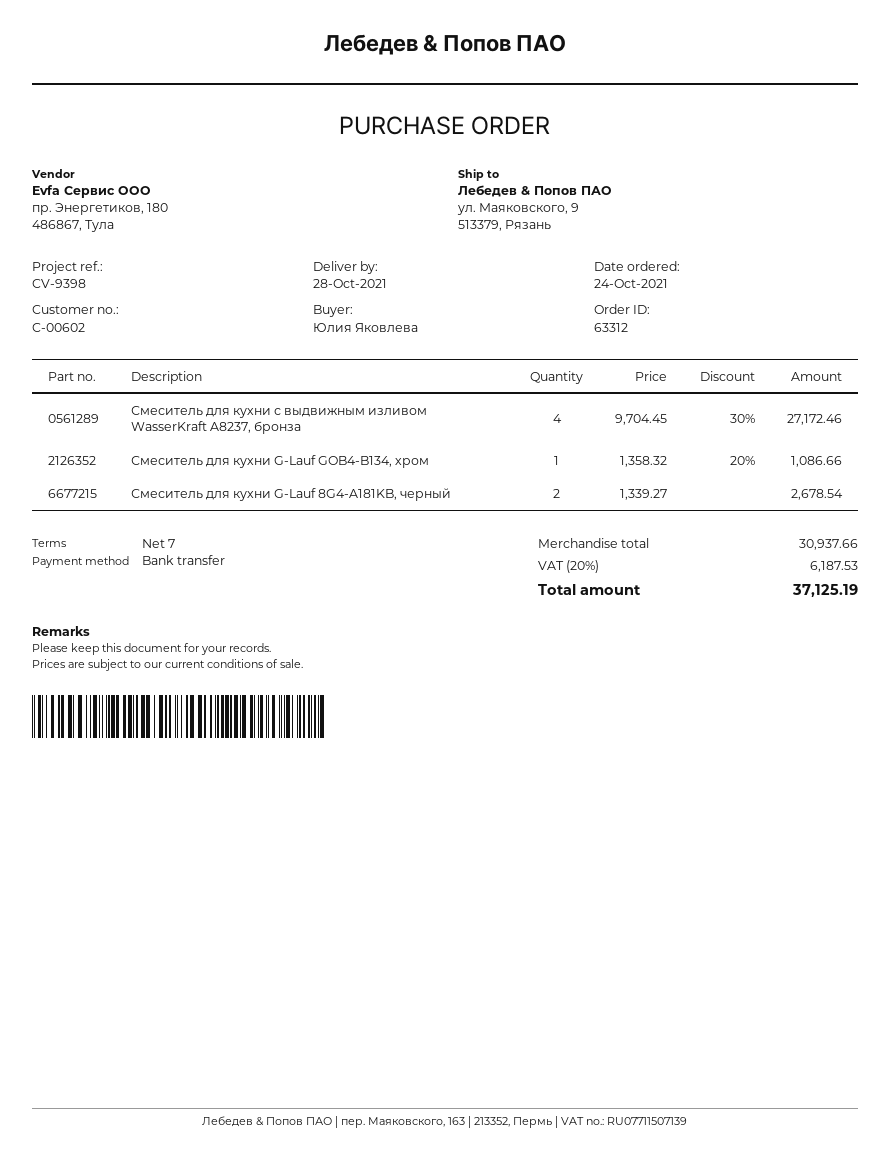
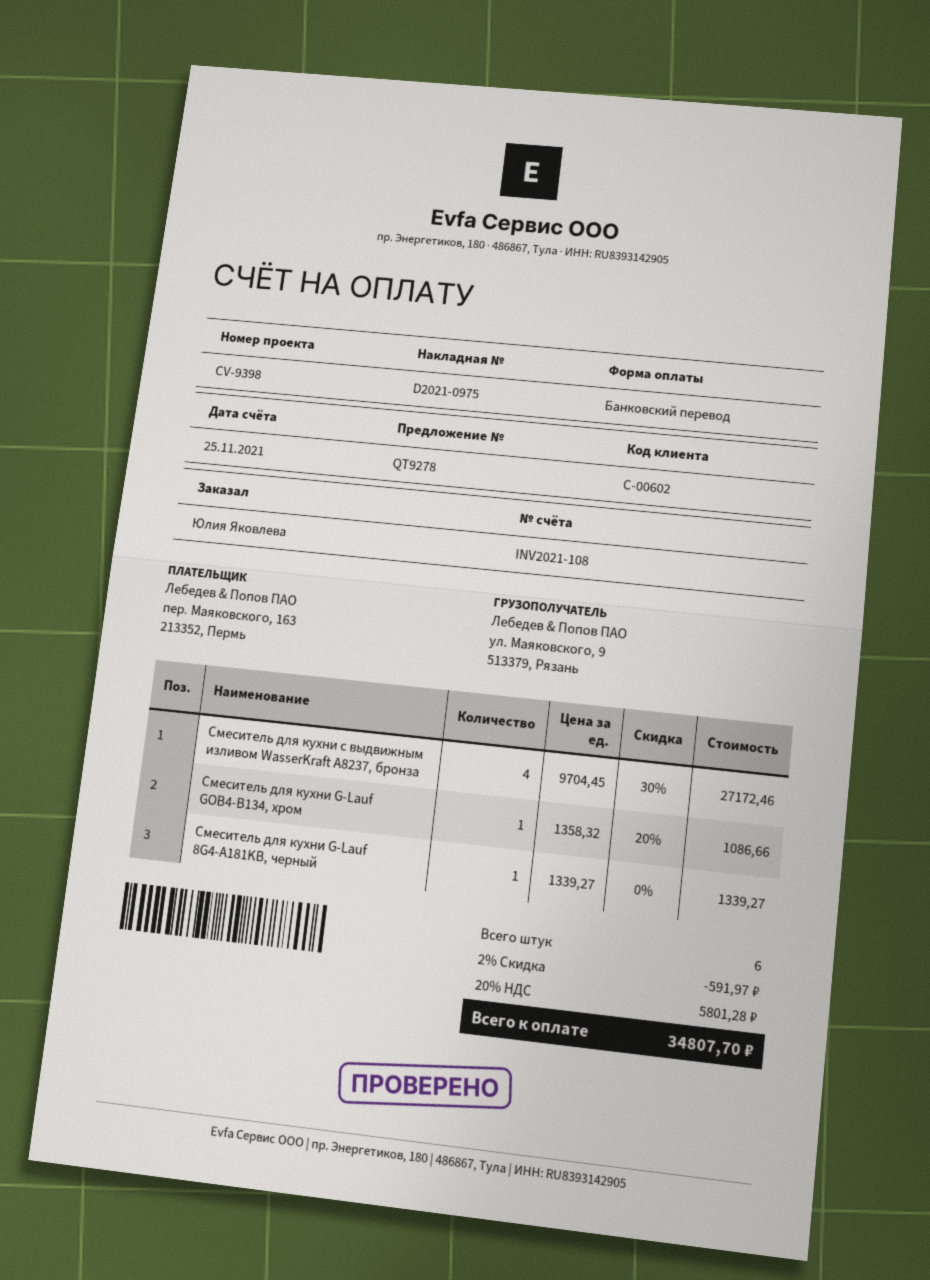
Смеситель для кухни G-Lauf 8G4-A181KB, черный: 2 x 1339.27 = 2678.54 -> 1 x 1339.27 = 1339.27
discount: none -> 2% = 591.97
tax: 20% = 6187.53 -> 20% = 5801.28
total: 37125.19 -> 34807.70

